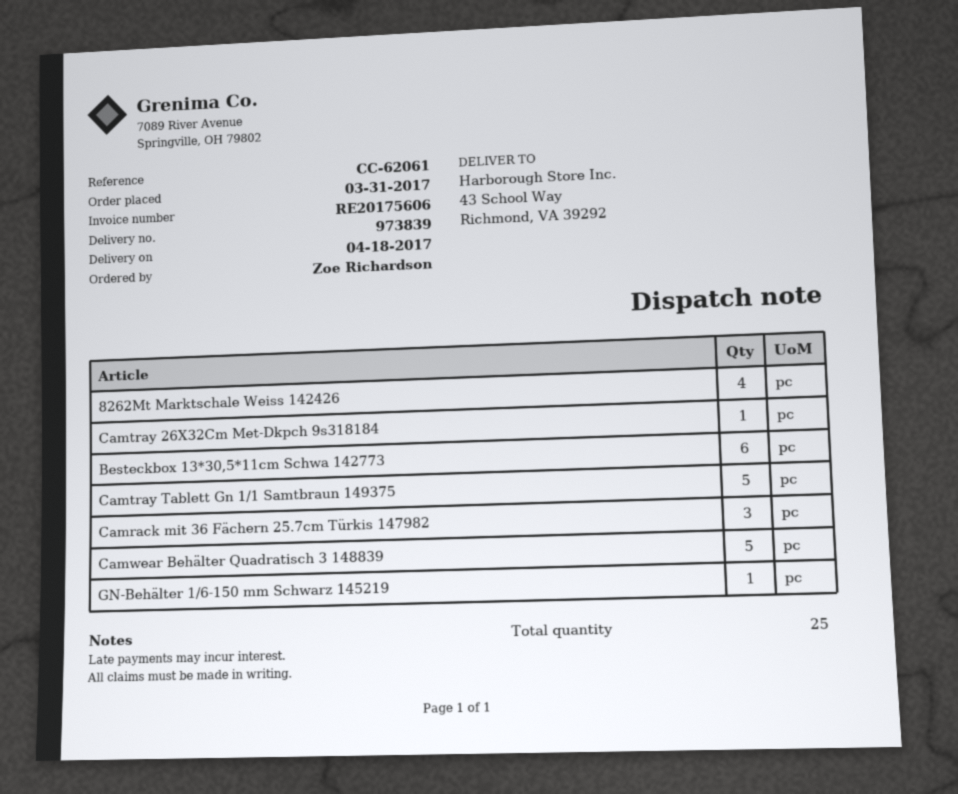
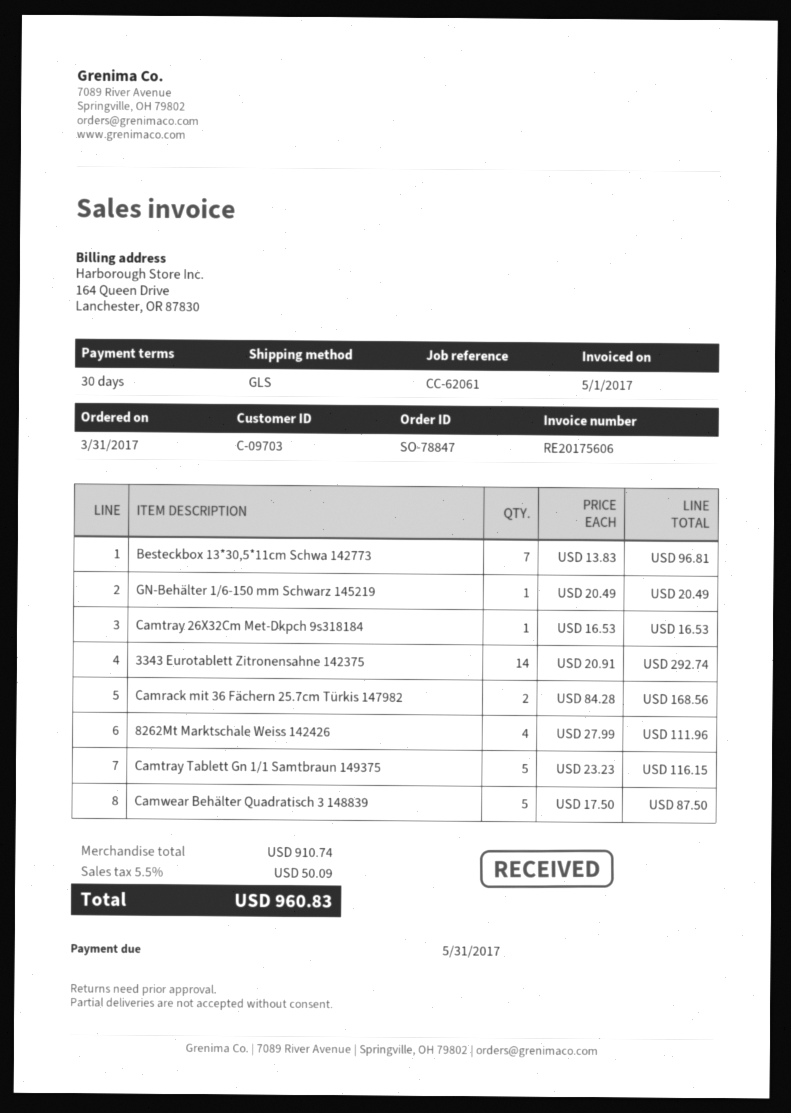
Besteckbox 13*30,5*11cm Schwa 142773: 6 -> 7
Camrack mit 36 Fächern 25.7cm Türkis 147982: 3 -> 2
3343 Eurotablett Zitronensahne 142375: none -> 14

